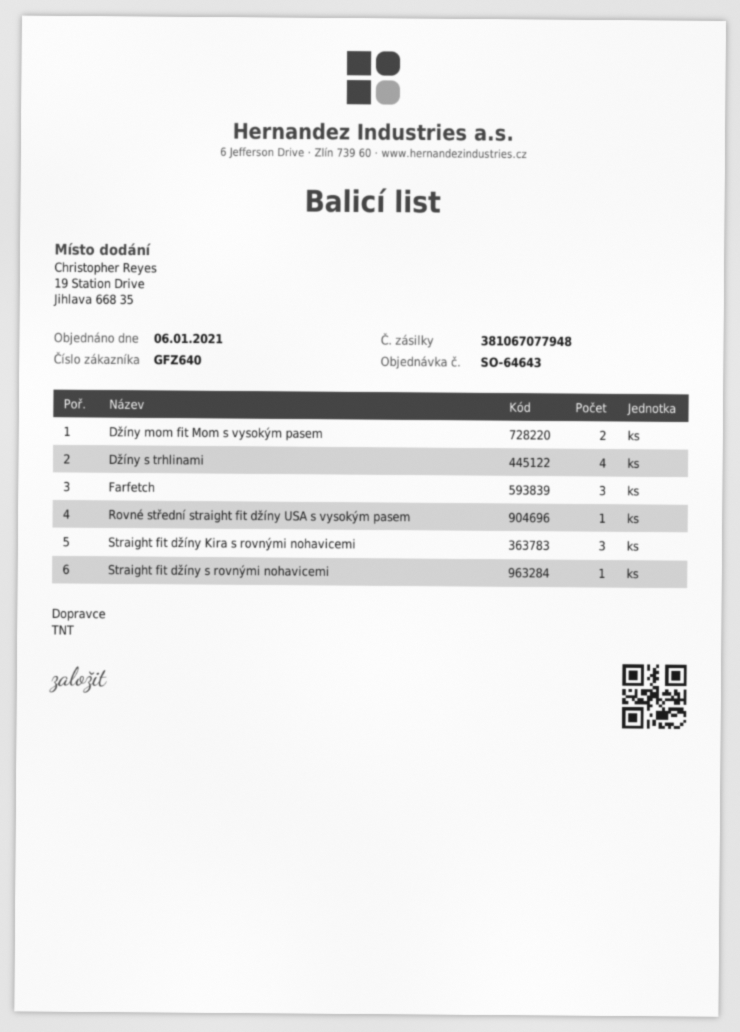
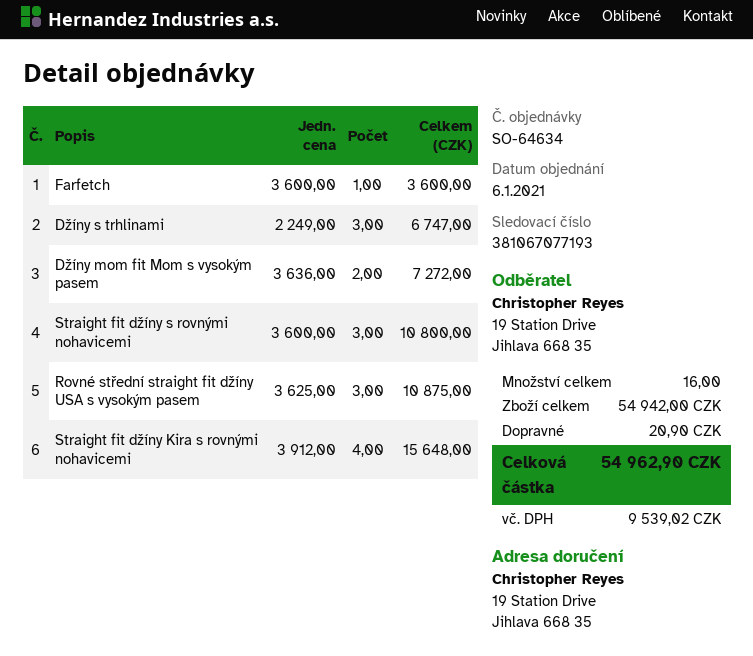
order number: SO-64643 -> SO-64634
tracking number: 381067077948 -> 381067077193
Džíny s trhlinami: 4 -> 3
Farfetch: 3 -> 1
Rovné střední straight fit džíny USA s vysokým pasem: 1 -> 3
Straight fit džíny Kira s rovnými nohavicemi: 3 -> 4
Straight fit džíny s rovnými nohavicemi: 1 -> 3

